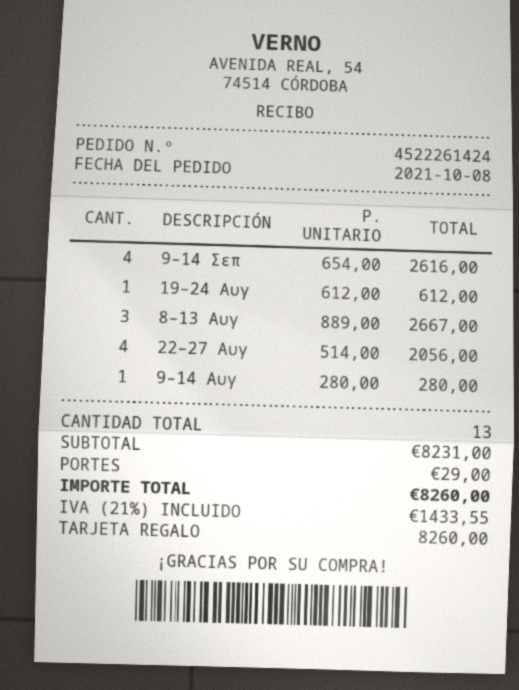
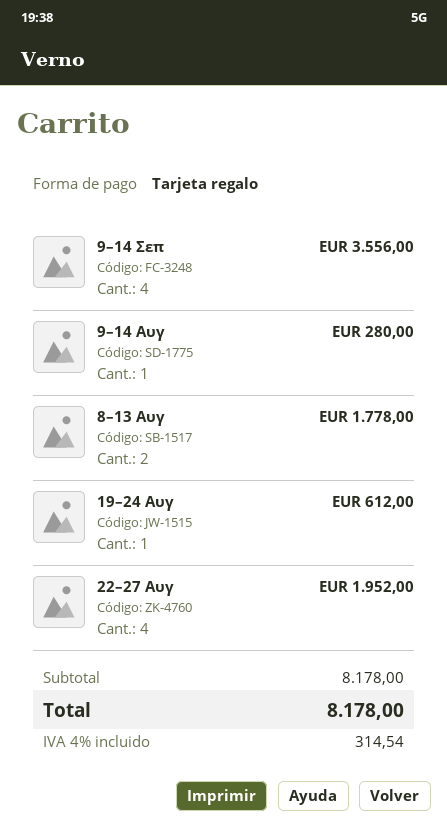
9–14 Σεπ: 4 for 2616.00 -> 4 for 3556.00
8–13 Αυγ: 3 for 2667.00 -> 2 for 1778.00
22–27 Αυγ: 4 for 2056.00 -> 4 for 1952.00
subtotal: 8231.00 -> 8178.00
shipping: 29.00 -> none
tax: 21% = 1433.55 -> 4% = 314.54
total: 8260.00 -> 8178.00

